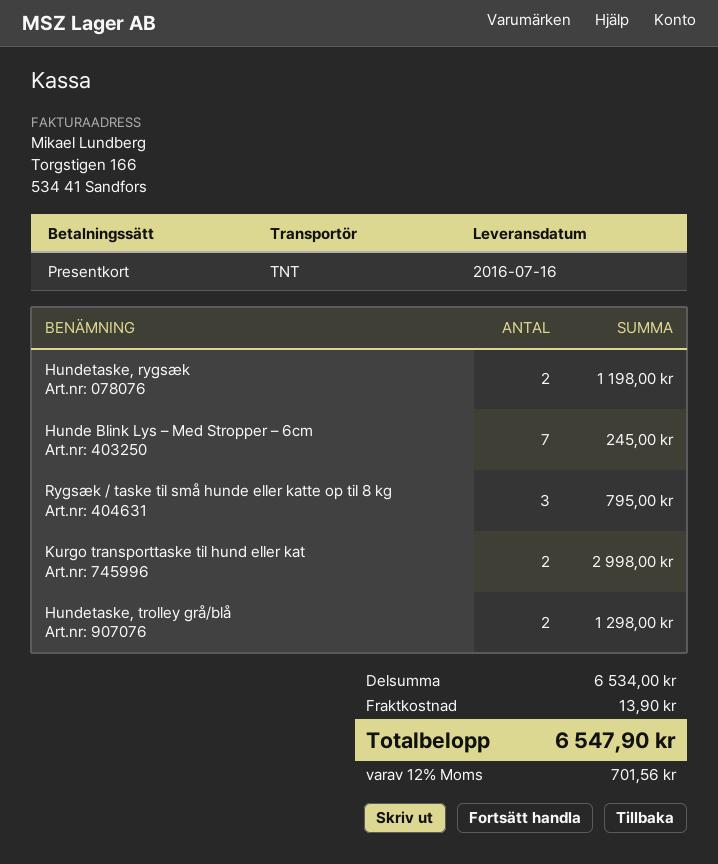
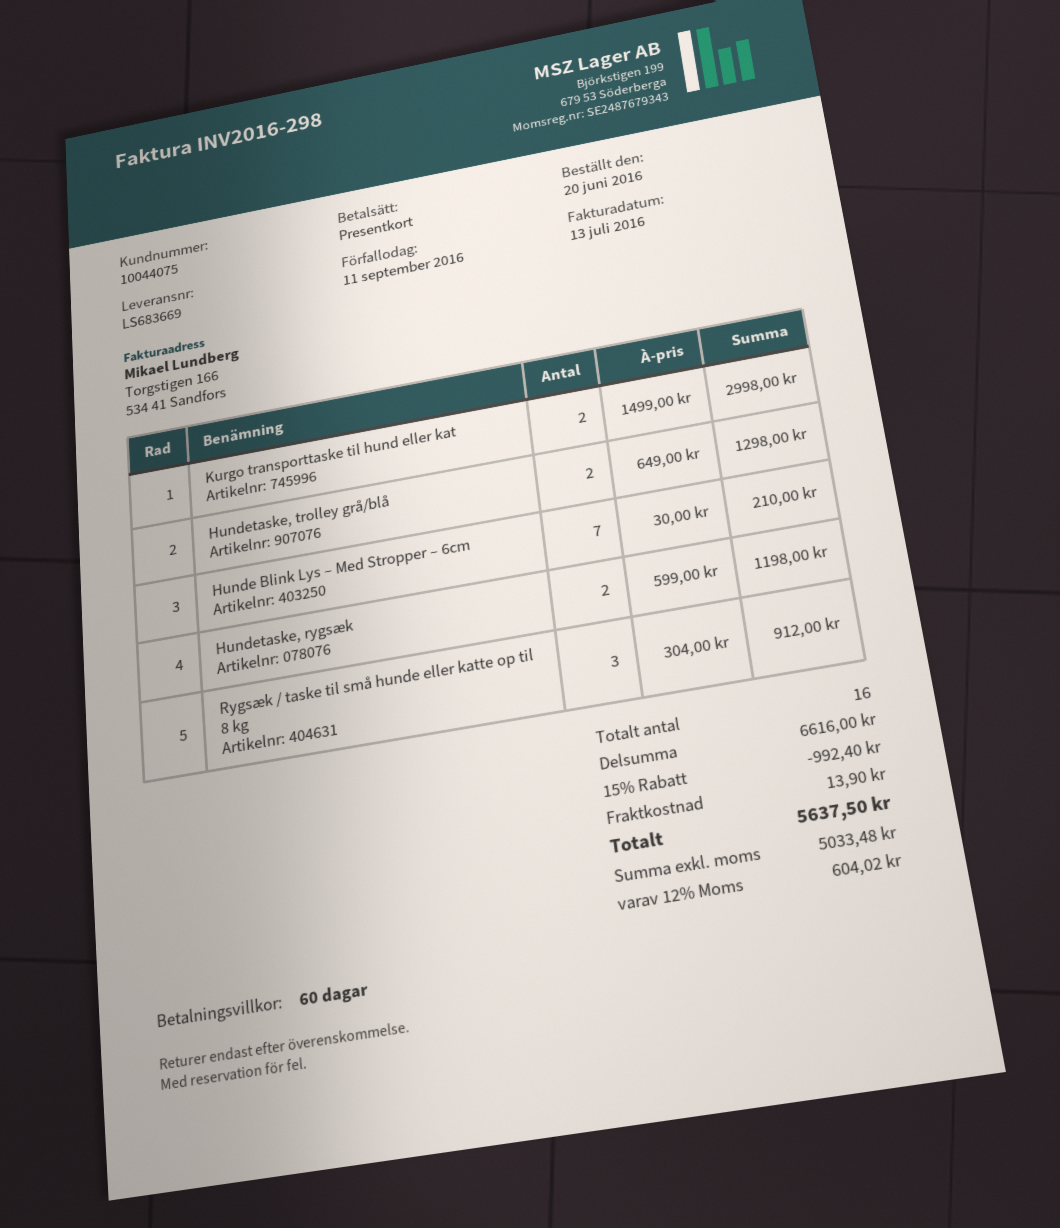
Hunde Blink Lys – Med Stropper – 6cm: 7 for 245.00 -> 7 for 210.00
Rygsæk / taske til små hunde eller katte op til 8 kg: 3 for 795.00 -> 3 for 912.00
subtotal: 6534.00 -> 6616.00
discount: none -> 15% = 992.40
tax: 12% = 701.56 -> 12% = 604.02
total: 6547.90 -> 5637.50

